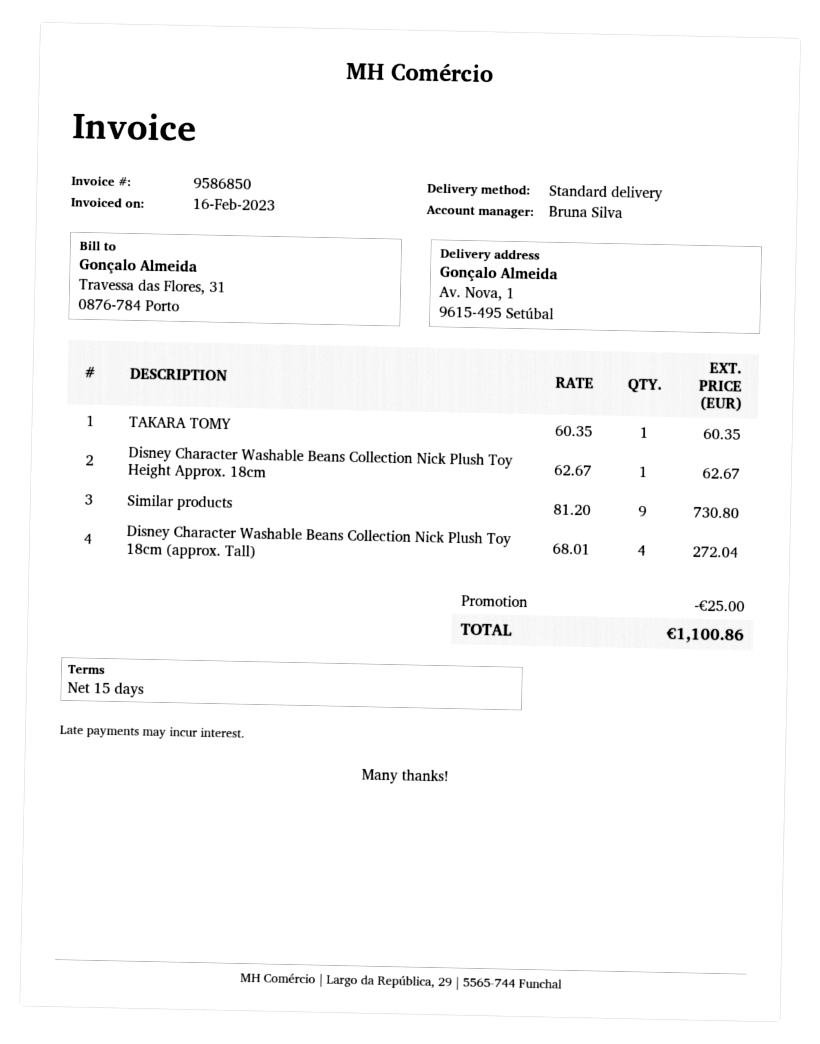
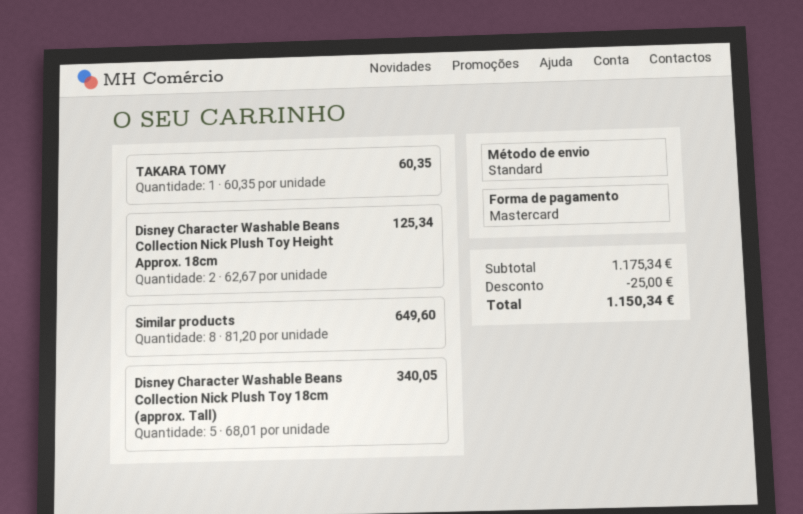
Disney Character Washable Beans Collection Nick Plush Toy Height Approx. 18cm: 1 x 62.67 = 62.67 -> 2 x 62.67 = 125.34
Similar products: 9 x 81.20 = 730.80 -> 8 x 81.20 = 649.60
Disney Character Washable Beans Collection Nick Plush Toy 18cm (approx. Tall): 4 x 68.01 = 272.04 -> 5 x 68.01 = 340.05
total: 1100.86 -> 1150.34

